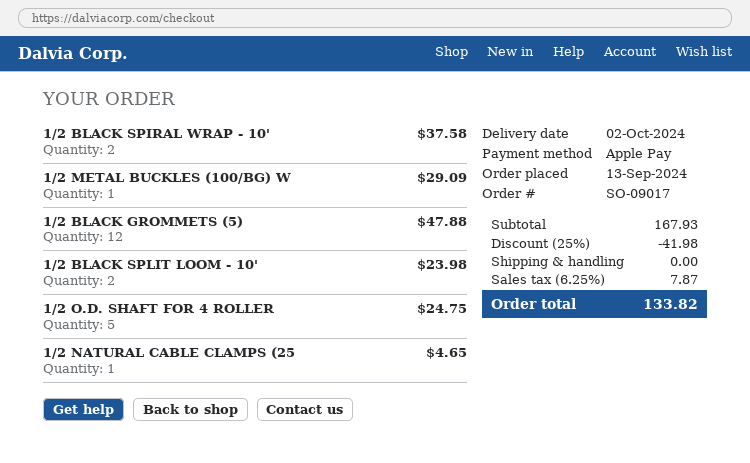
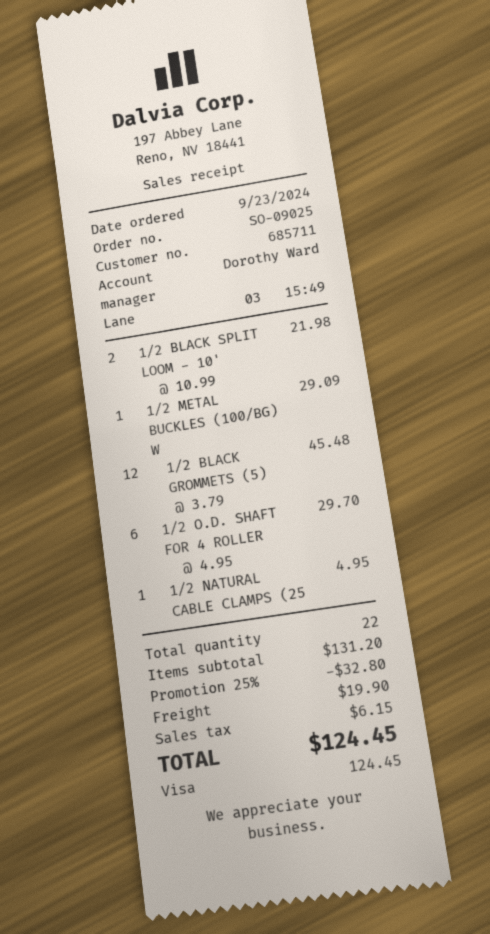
order number: SO-09017 -> SO-09025
order date: 2024-09-13 -> 2024-09-23
payment method: Apple Pay -> Visa
1/2 BLACK SPIRAL WRAP - 10': 2 for 37.58 -> none
1/2 BLACK GROMMETS (5): 12 for 47.88 -> 12 for 45.48
1/2 BLACK SPLIT LOOM - 10': 2 for 23.98 -> 2 for 21.98
1/2 O.D. SHAFT FOR 4 ROLLER: 5 for 24.75 -> 6 for 29.70
1/2 NATURAL CABLE CLAMPS (25: 1 for 4.65 -> 1 for 4.95
subtotal: 167.93 -> 131.20
discount: 25% = 41.98 -> 25% = 32.80
shipping: 0.00 -> 19.90
tax: 7.87 -> 6.15
total: 133.82 -> 124.45

